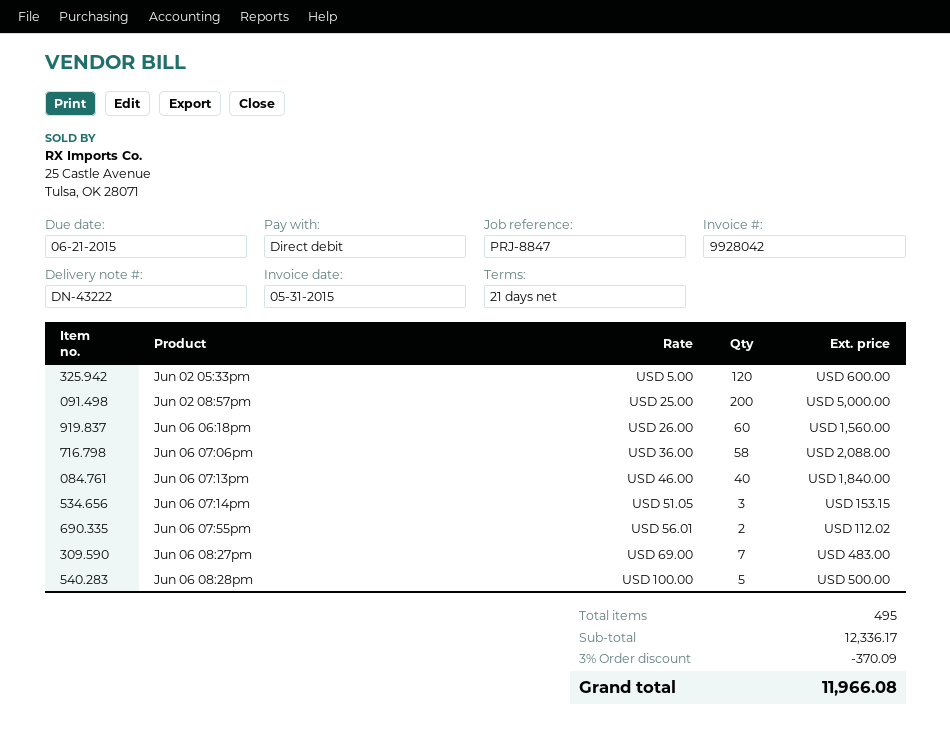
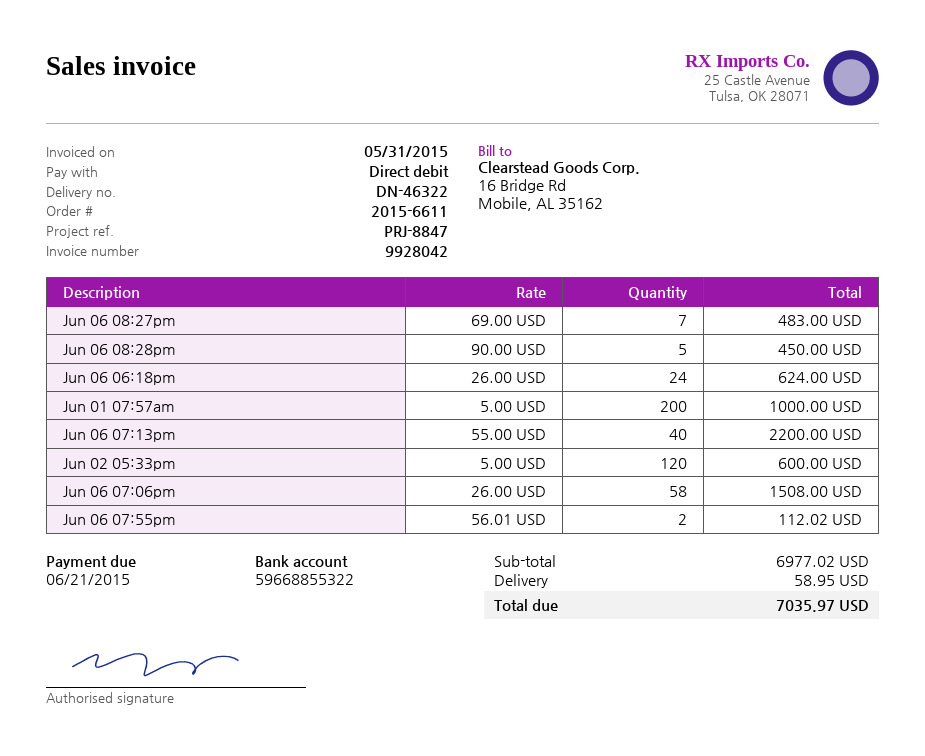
delivery note number: DN-43222 -> DN-46322
Jun 02 08:57pm: 200 x 25.00 = 5000.00 -> none
Jun 06 06:18pm: 60 x 26.00 = 1560.00 -> 24 x 26.00 = 624.00
Jun 06 07:06pm: 58 x 36.00 = 2088.00 -> 58 x 26.00 = 1508.00
Jun 06 07:13pm: 40 x 46.00 = 1840.00 -> 40 x 55.00 = 2200.00
Jun 06 07:14pm: 3 x 51.05 = 153.15 -> none
Jun 06 08:28pm: 5 x 100.00 = 500.00 -> 5 x 90.00 = 450.00
Jun 01 07:57am: none -> 200 x 5.00 = 1000.00
subtotal: 12336.17 -> 6977.02
discount: 3% = 370.09 -> none
shipping: none -> 58.95
total: 11966.08 -> 7035.97

